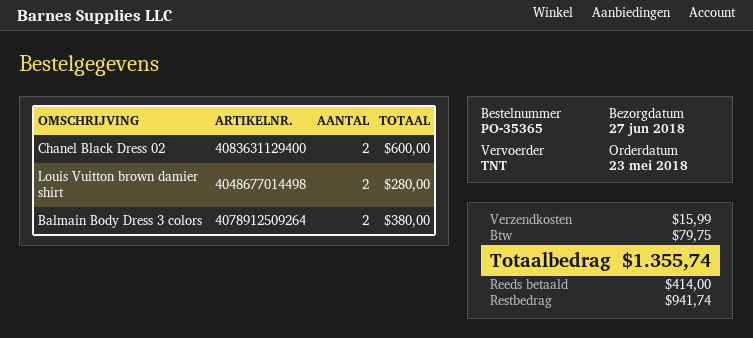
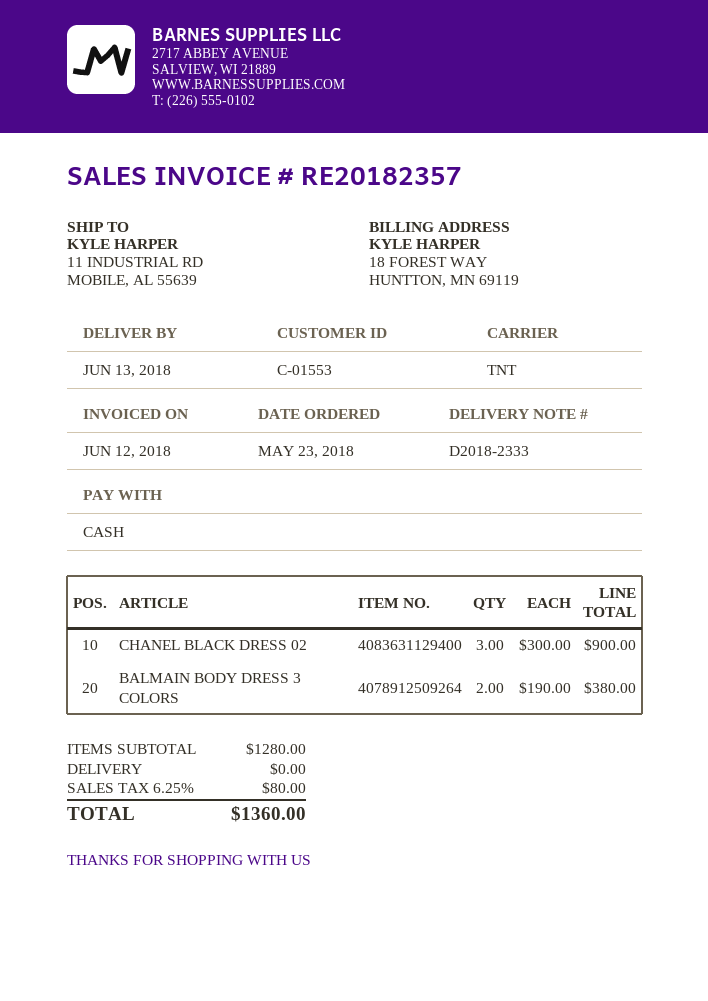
delivery date: 2018-06-27 -> 2018-06-13
Chanel Black Dress 02: 2 for 600.00 -> 3 for 900.00
Louis Vuitton brown damier shirt: 2 for 280.00 -> none
shipping: 15.99 -> 0.00
tax: 79.75 -> 80.00
total: 1355.74 -> 1360.00

